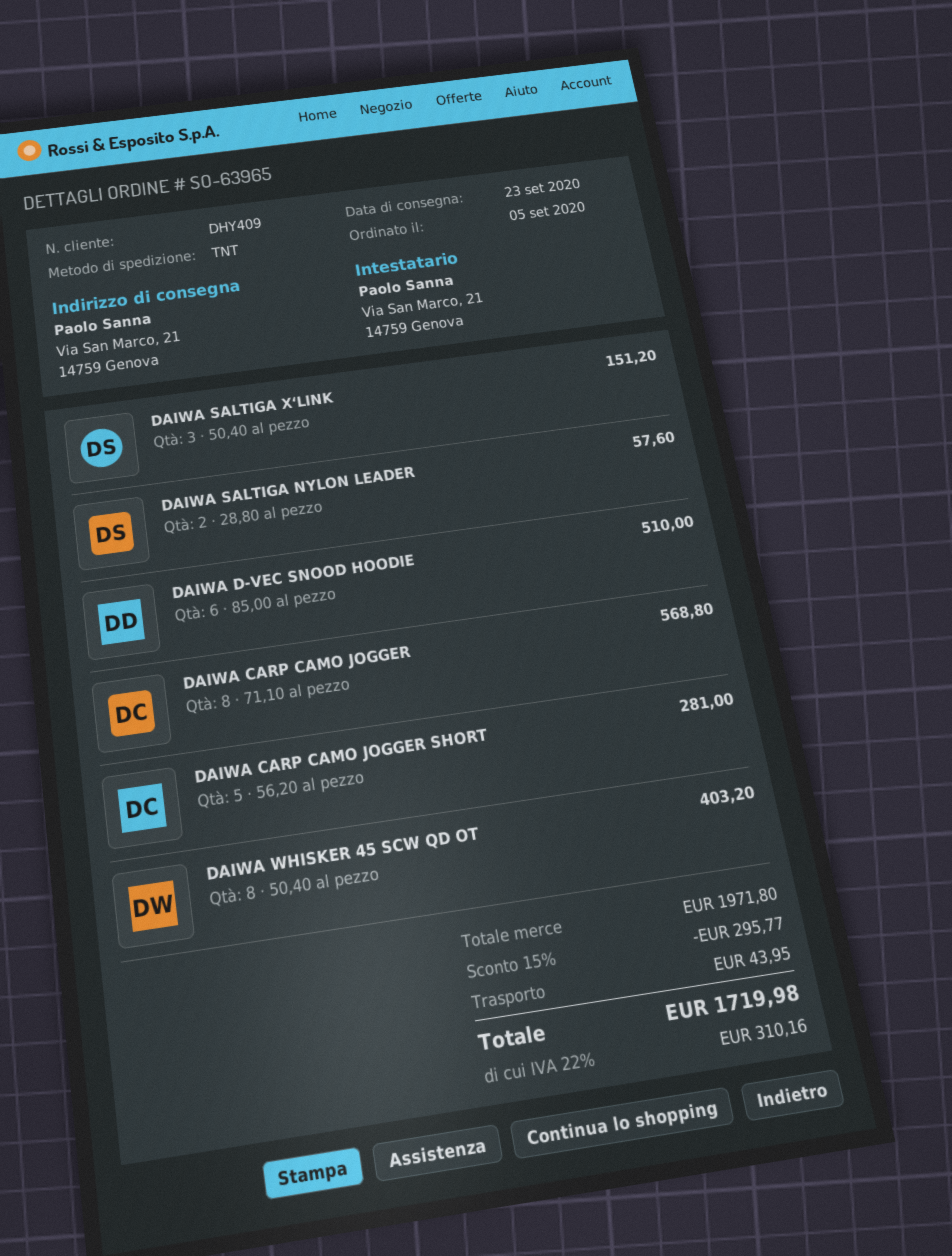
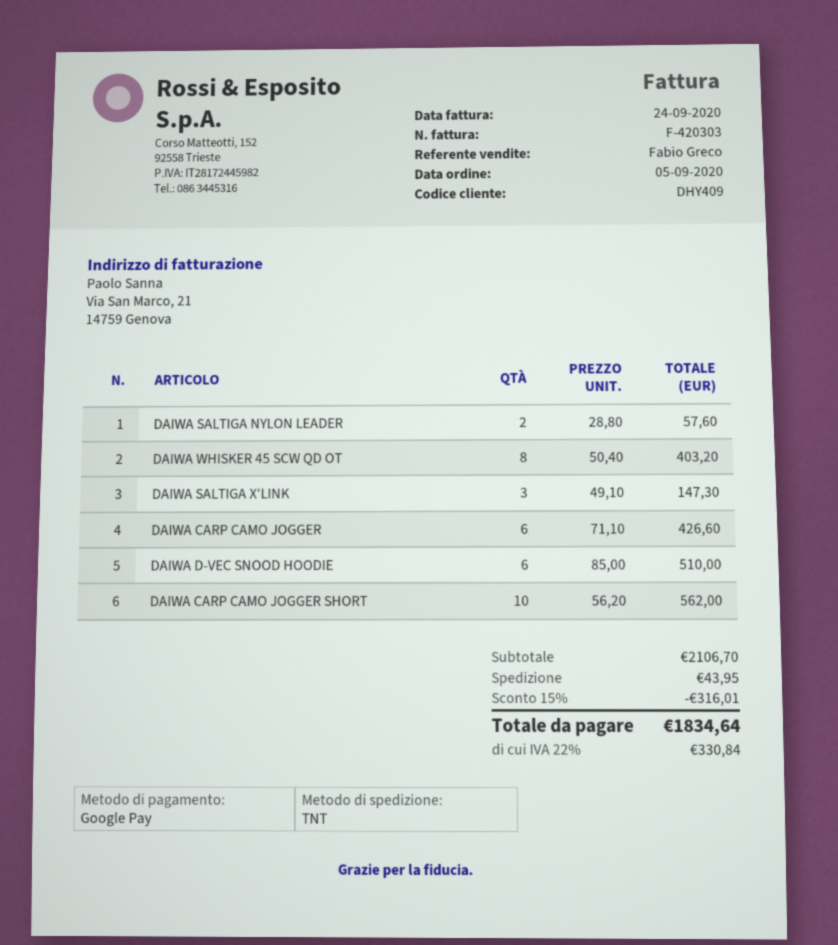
DAIWA SALTIGA X‘LINK: 3 x 50.40 = 151.20 -> 3 x 49.10 = 147.30
DAIWA CARP CAMO JOGGER: 8 x 71.10 = 568.80 -> 6 x 71.10 = 426.60
DAIWA CARP CAMO JOGGER SHORT: 5 x 56.20 = 281.00 -> 10 x 56.20 = 562.00
subtotal: 1971.80 -> 2106.70
discount: 15% = 295.77 -> 15% = 316.01
tax: 22% = 310.16 -> 22% = 330.84
total: 1719.98 -> 1834.64

